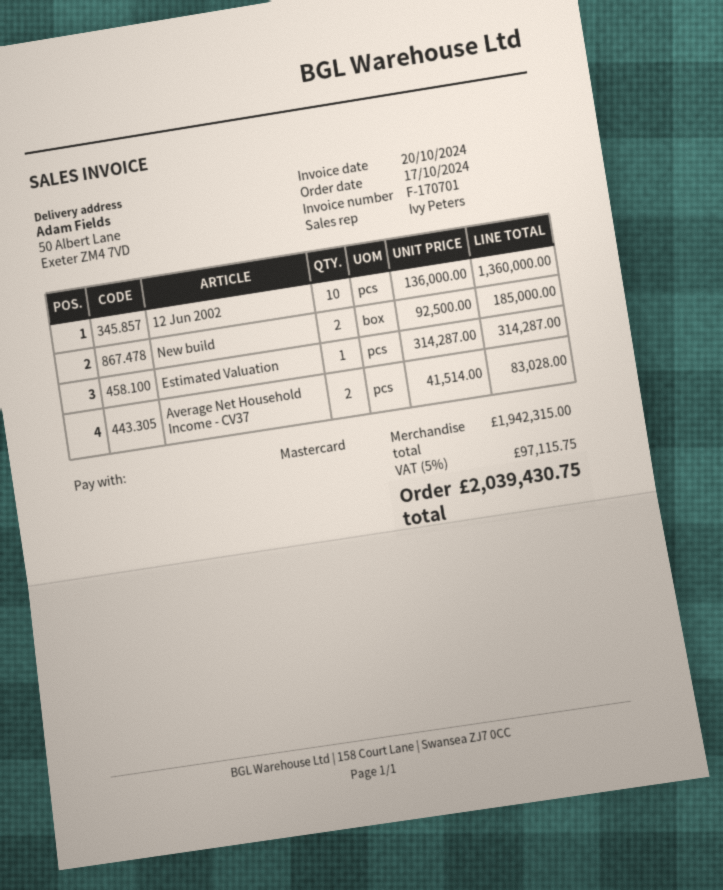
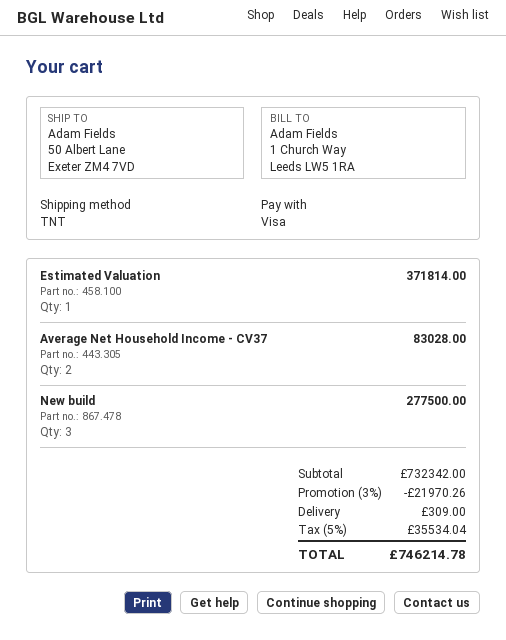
payment method: Mastercard -> Visa
12 Jun 2002: 10 for 1360000.00 -> none
New build: 2 for 185000.00 -> 3 for 277500.00
Estimated Valuation: 1 for 314287.00 -> 1 for 371814.00
subtotal: 1942315.00 -> 732342.00
discount: none -> 3% = 21970.26
shipping: none -> 309.00
tax: 5% = 97115.75 -> 5% = 35534.04
total: 2039430.75 -> 746214.78

